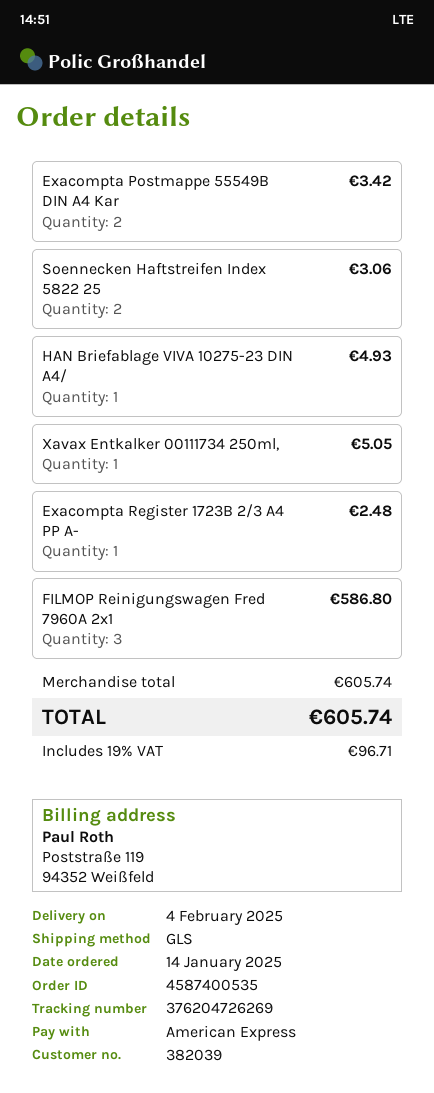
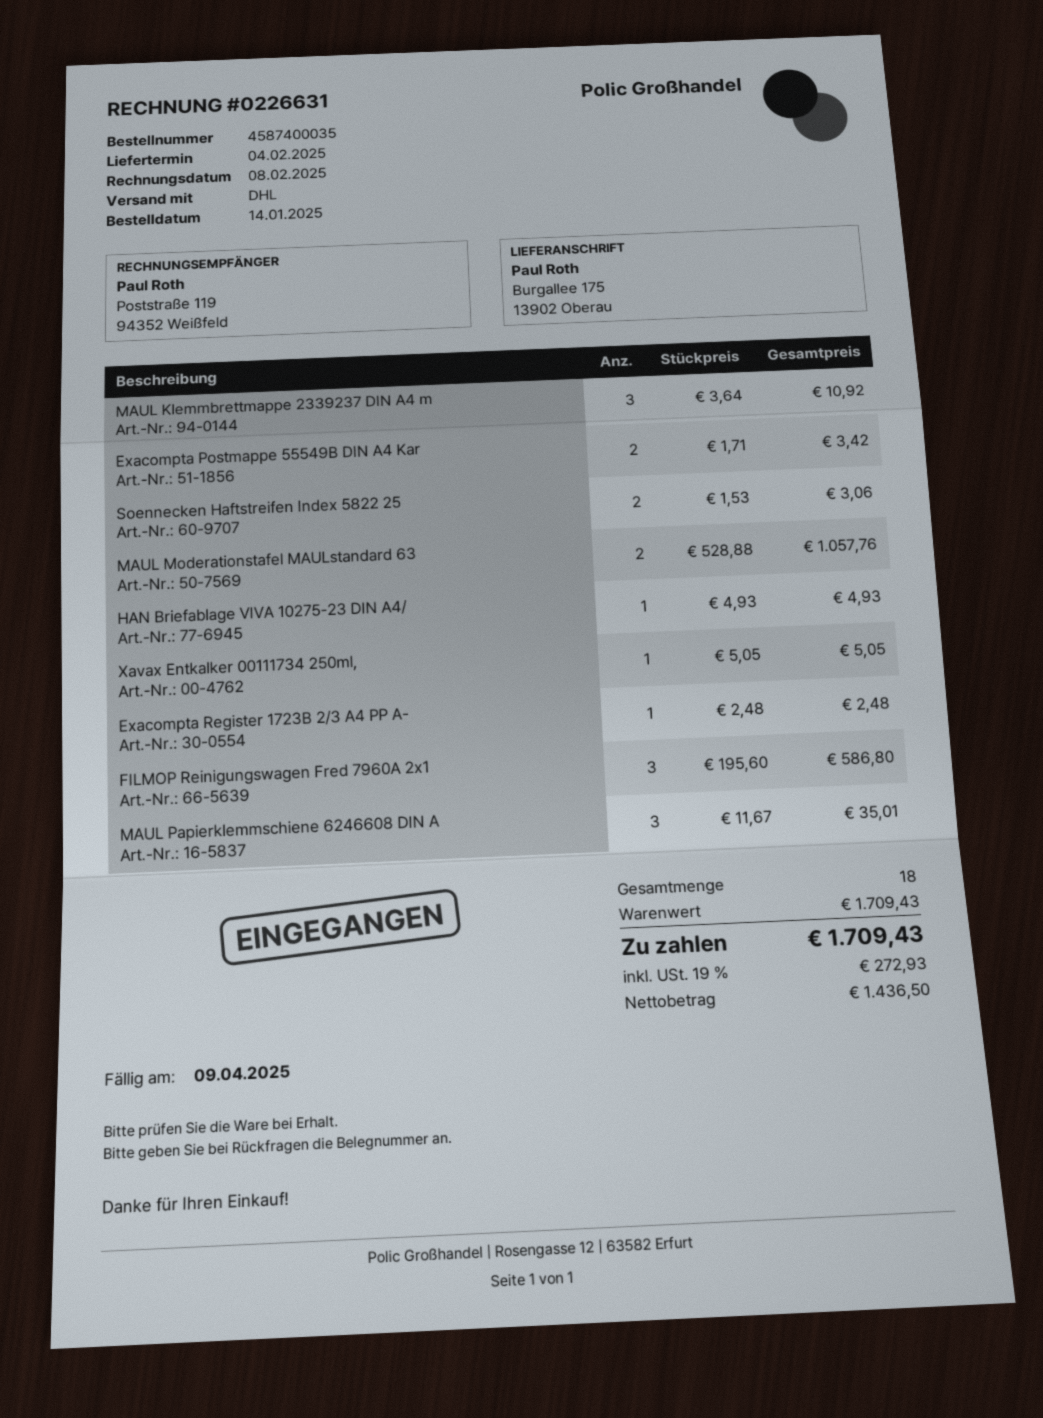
order number: 4587400535 -> 4587400035
shipping method: GLS -> DHL
MAUL Klemmbrettmappe 2339237 DIN A4 m: none -> 3 for 10.92
MAUL Moderationstafel MAULstandard 63: none -> 2 for 1057.76
MAUL Papierklemmschiene 6246608 DIN A: none -> 3 for 35.01
subtotal: 605.74 -> 1709.43
tax: 19% = 96.71 -> 19% = 272.93
total: 605.74 -> 1709.43

